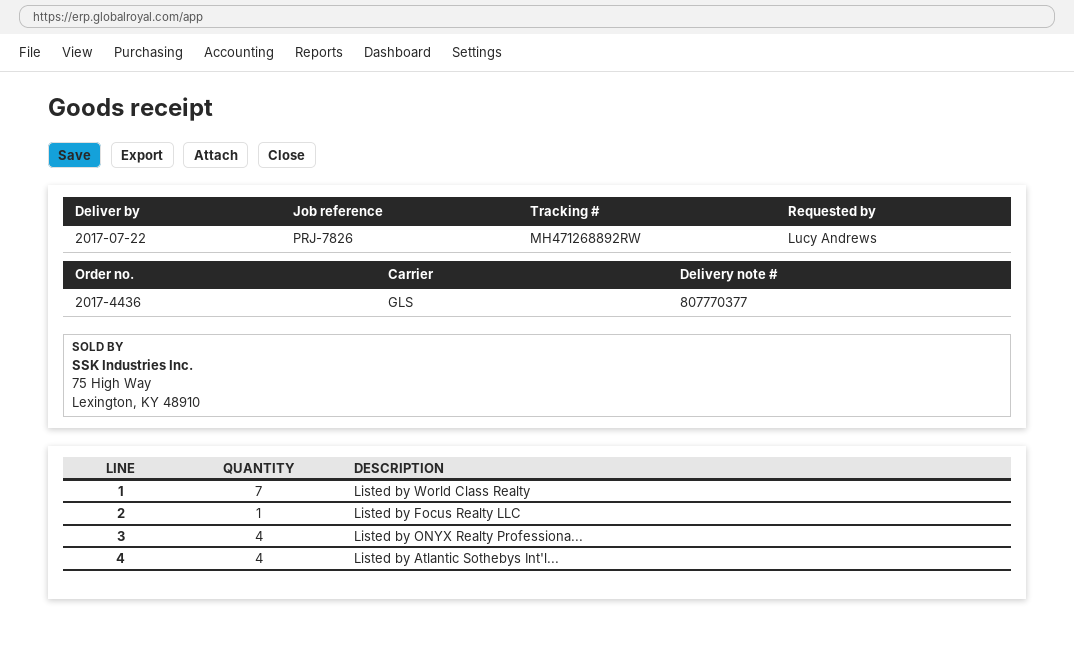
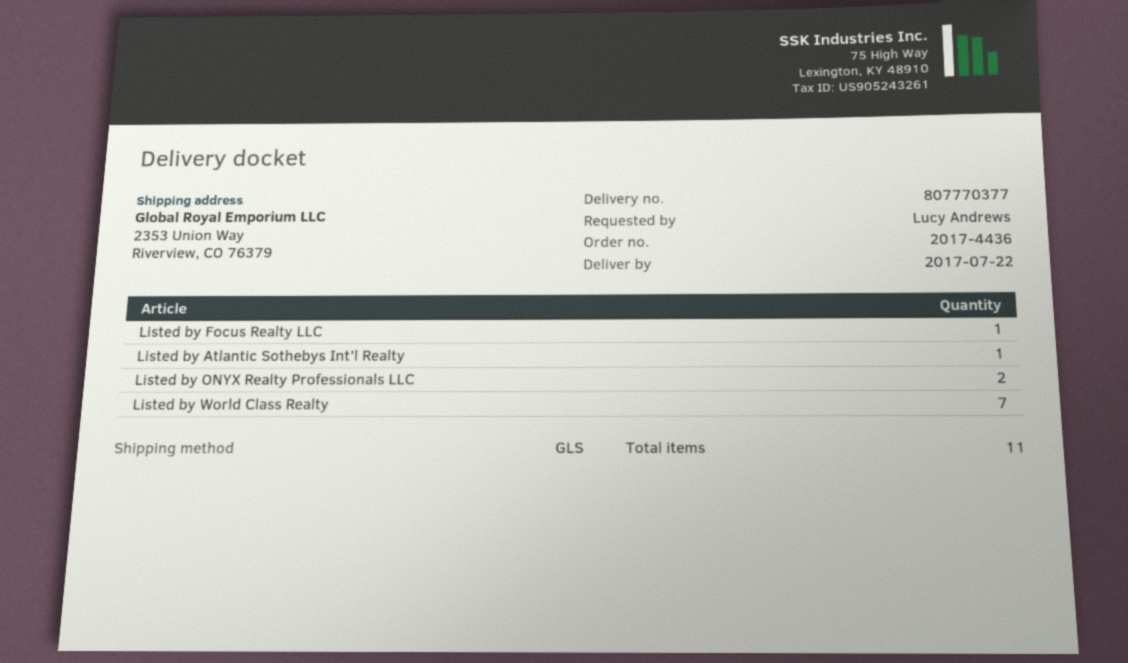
Listed by ONYX Realty Professiona...: 4 -> 2
Listed by Atlantic Sothebys Int'l...: 4 -> 1

